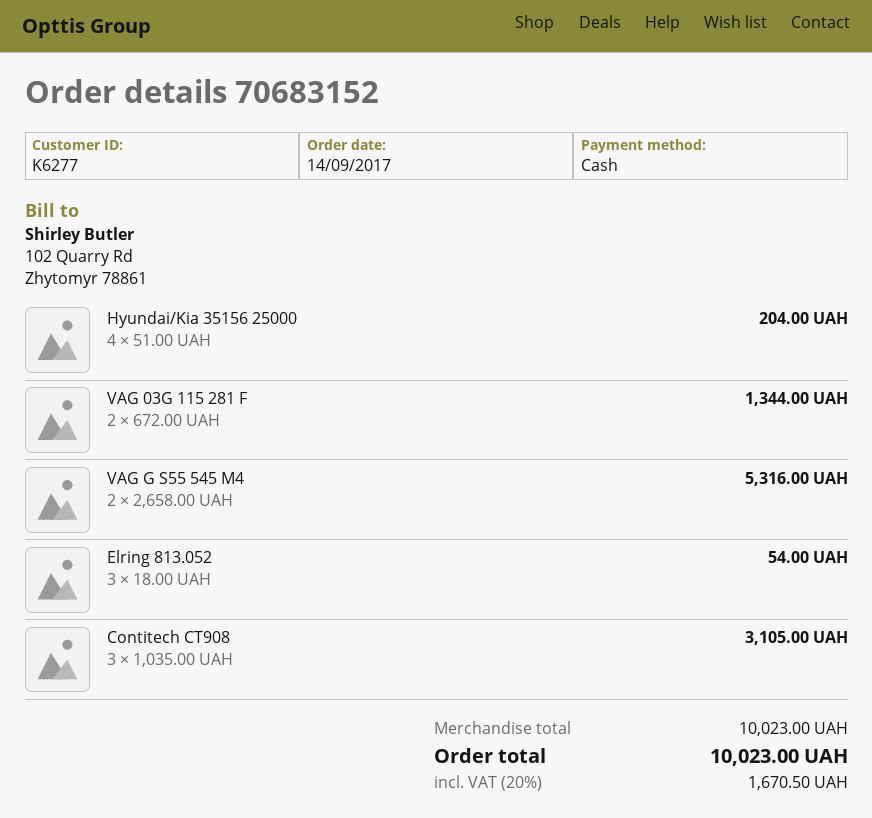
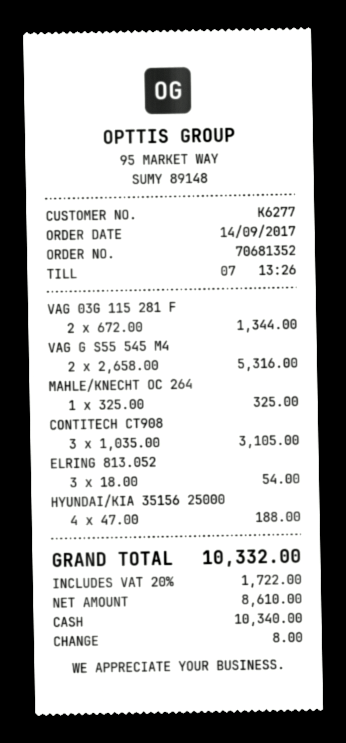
order number: 70683152 -> 70681352
Hyundai/Kia 35156 25000: 4 x 51.00 = 204.00 -> 4 x 47.00 = 188.00
MAHLE/KNECHT OC 264: none -> 1 x 325.00 = 325.00
tax: 20% = 1670.50 -> 20% = 1722.00
total: 10023.00 -> 10332.00

